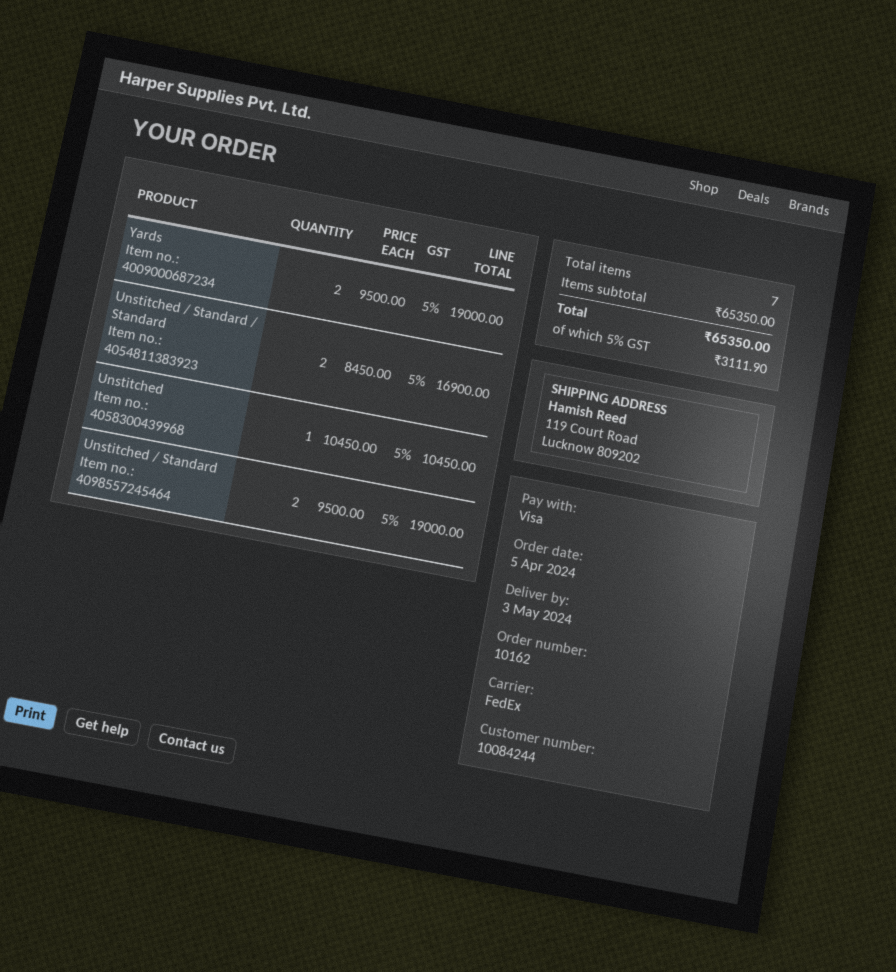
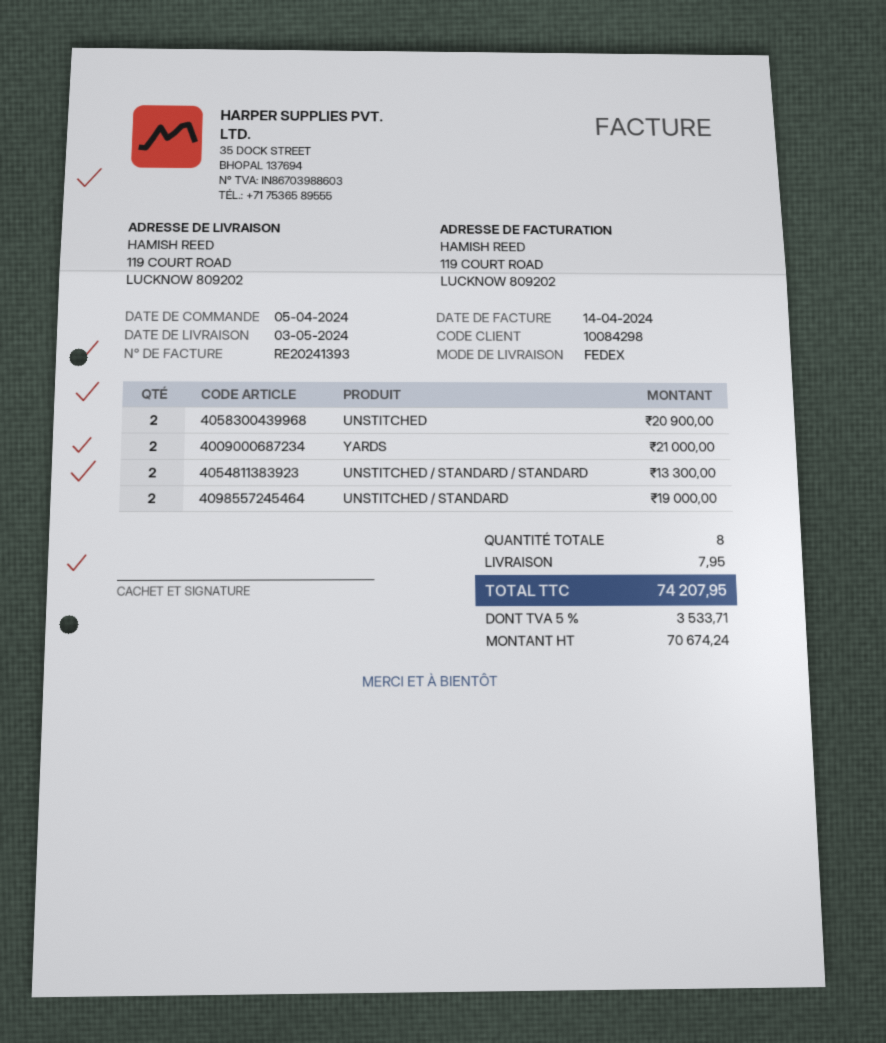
customer number: 10084244 -> 10084298
Yards: 2 for 19000.00 -> 2 for 21000.00
Unstitched / Standard / Standard: 2 for 16900.00 -> 2 for 13300.00
Unstitched: 1 for 10450.00 -> 2 for 20900.00
total quantity: 7 -> 8
shipping: none -> 7.95
tax: 5% = 3111.90 -> 5% = 3533.71
total: 65350.00 -> 74207.95

